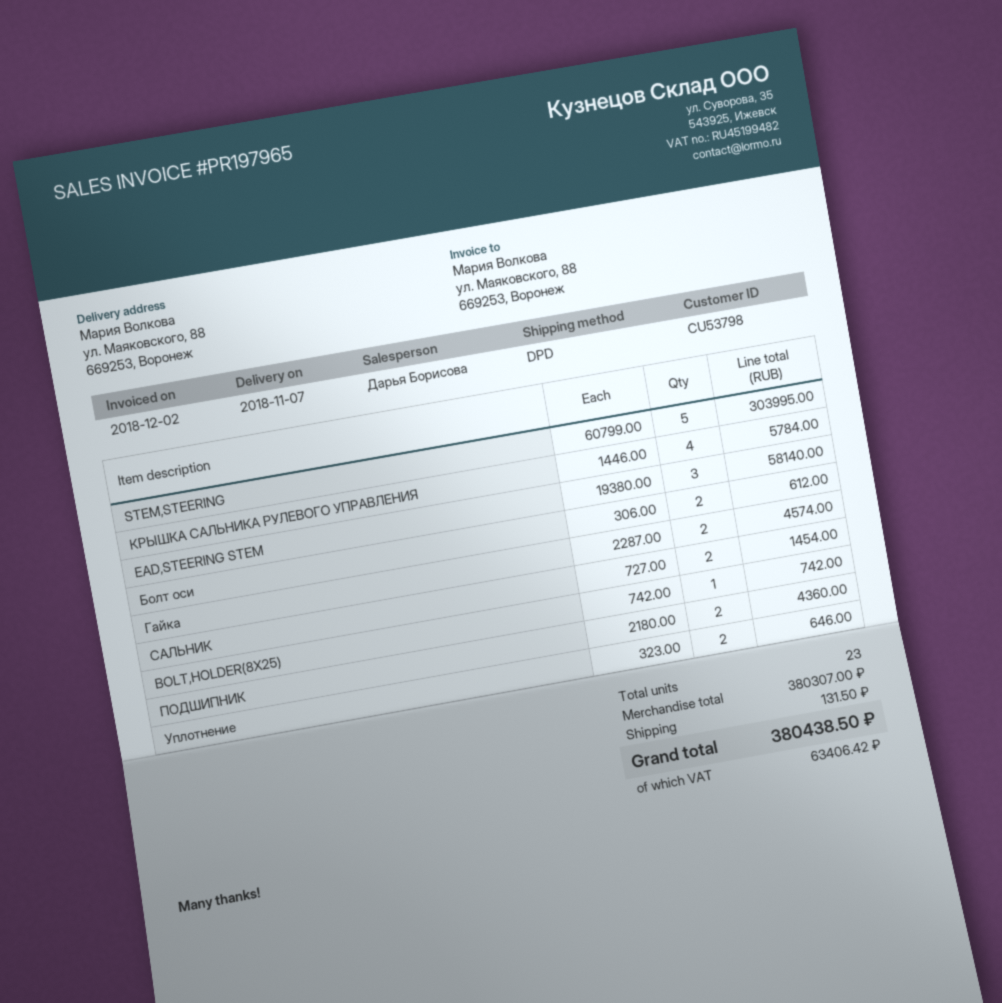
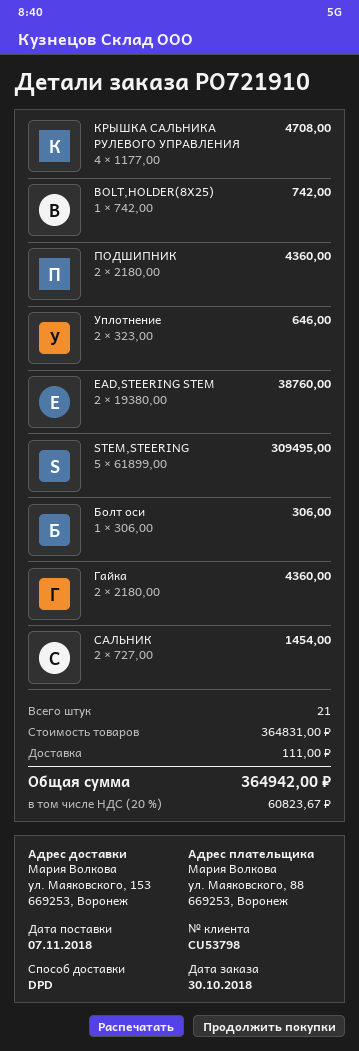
ship to: ул. Маяковского, 88, 669253, Воронеж -> ул. Маяковского, 153, 669253, Воронеж
STEM,STEERING: 5 x 60799.00 = 303995.00 -> 5 x 61899.00 = 309495.00
КРЫШКА САЛЬНИКА РУЛЕВОГО УПРАВЛЕНИЯ: 4 x 1446.00 = 5784.00 -> 4 x 1177.00 = 4708.00
EAD,STEERING STEM: 3 x 19380.00 = 58140.00 -> 2 x 19380.00 = 38760.00
Болт оси: 2 x 306.00 = 612.00 -> 1 x 306.00 = 306.00
Гайка: 2 x 2287.00 = 4574.00 -> 2 x 2180.00 = 4360.00
total quantity: 23 -> 21
subtotal: 380307.00 -> 364831.00
shipping: 131.50 -> 111.00
tax: 63406.42 -> 60823.67
total: 380438.50 -> 364942.00

